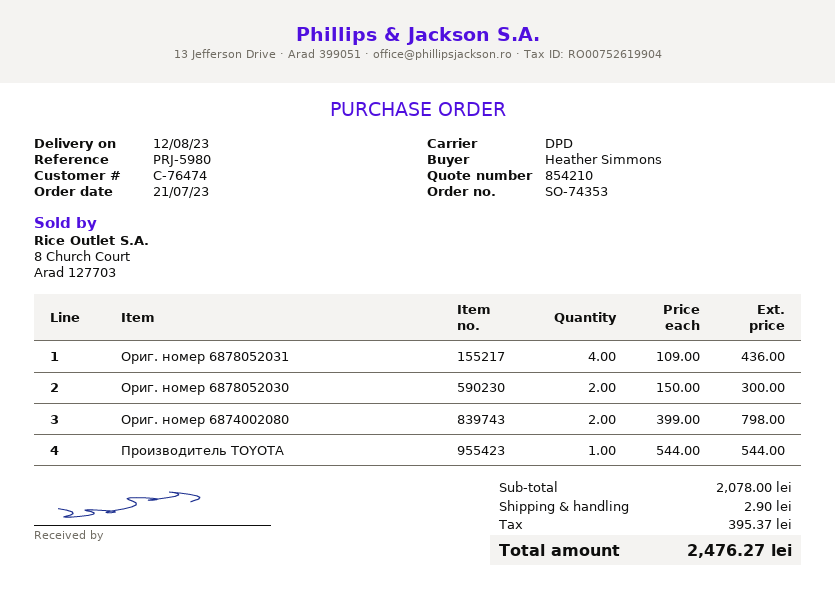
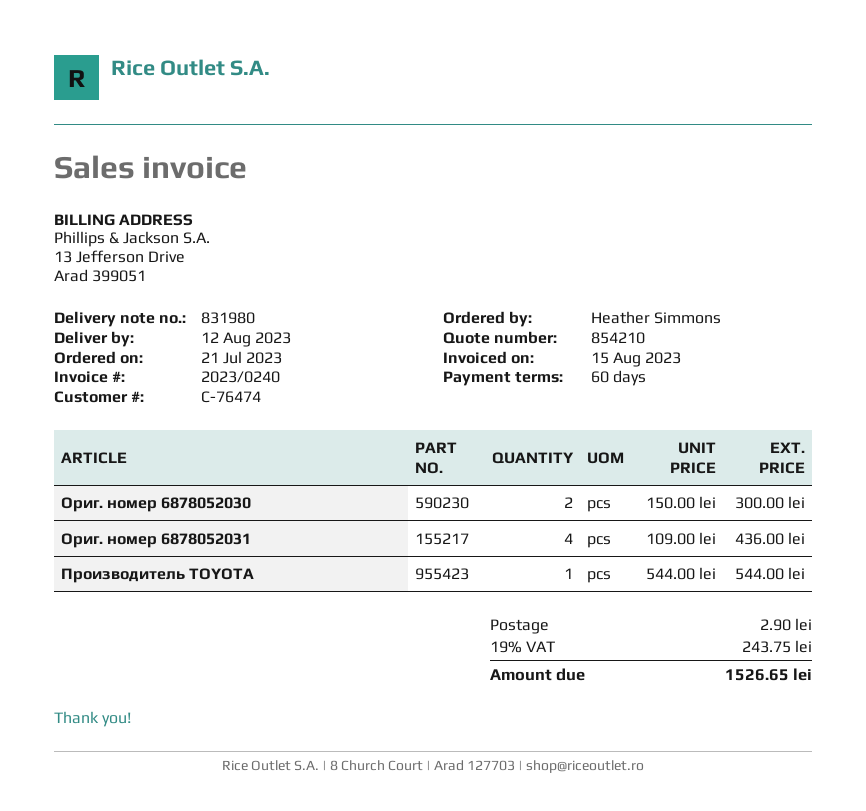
Ориг. номер 6874002080: 2 x 399.00 = 798.00 -> none
tax: 395.37 -> 243.75
total: 2476.27 -> 1526.65

